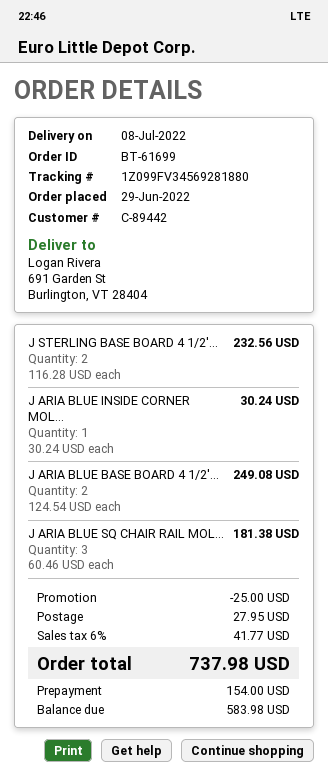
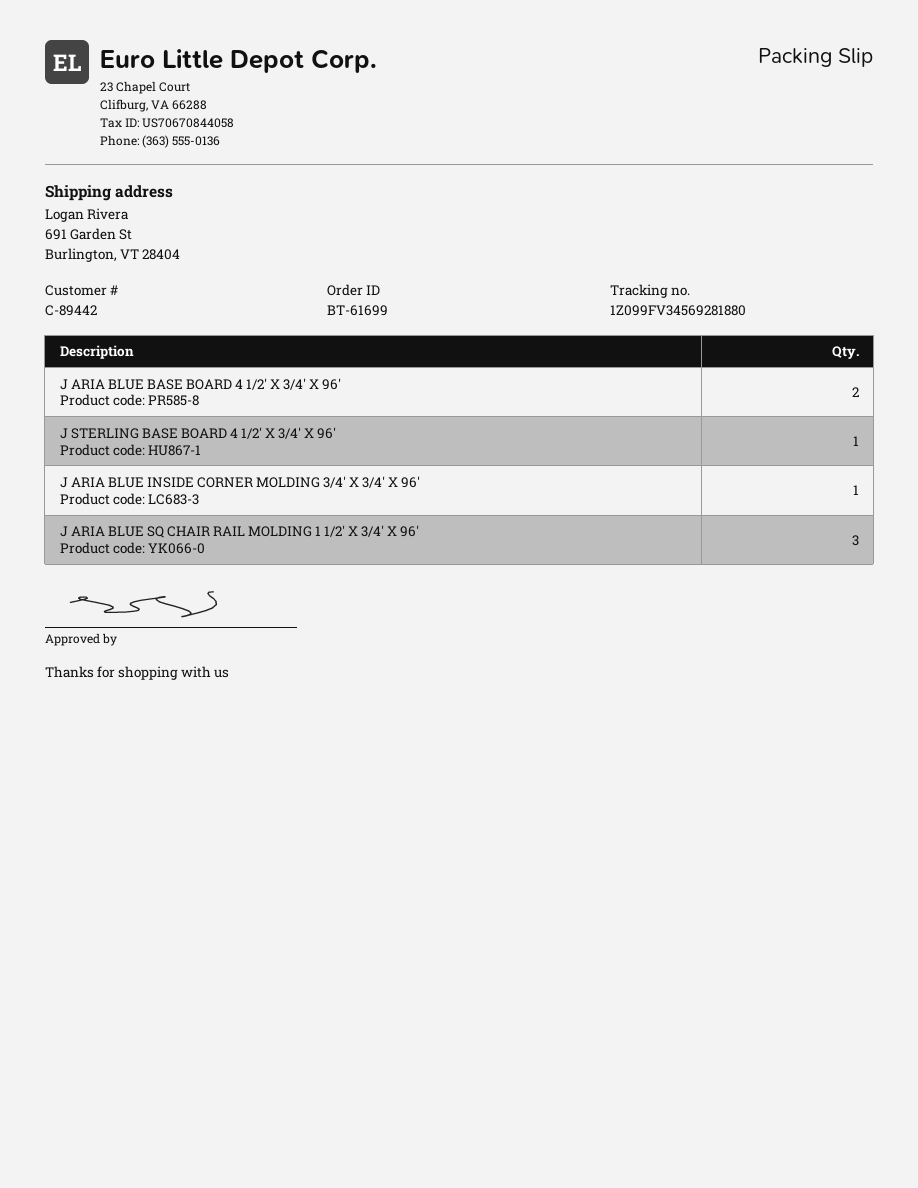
J STERLING BASE BOARD 4 1/2′...: 2 -> 1

